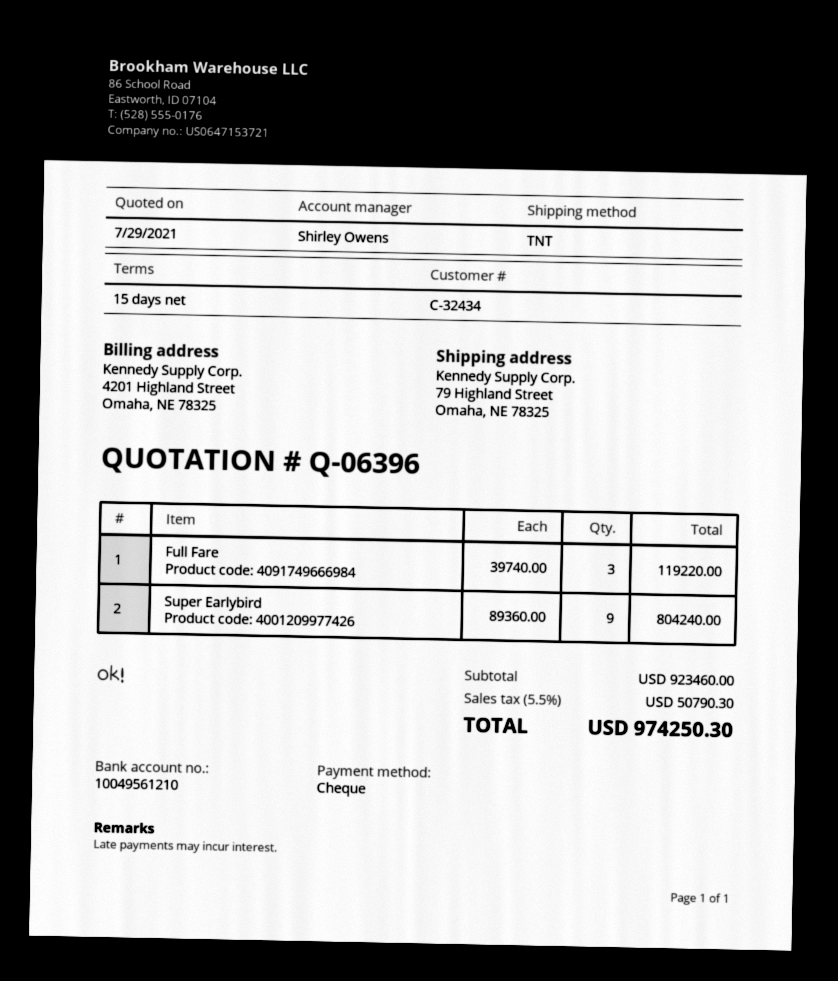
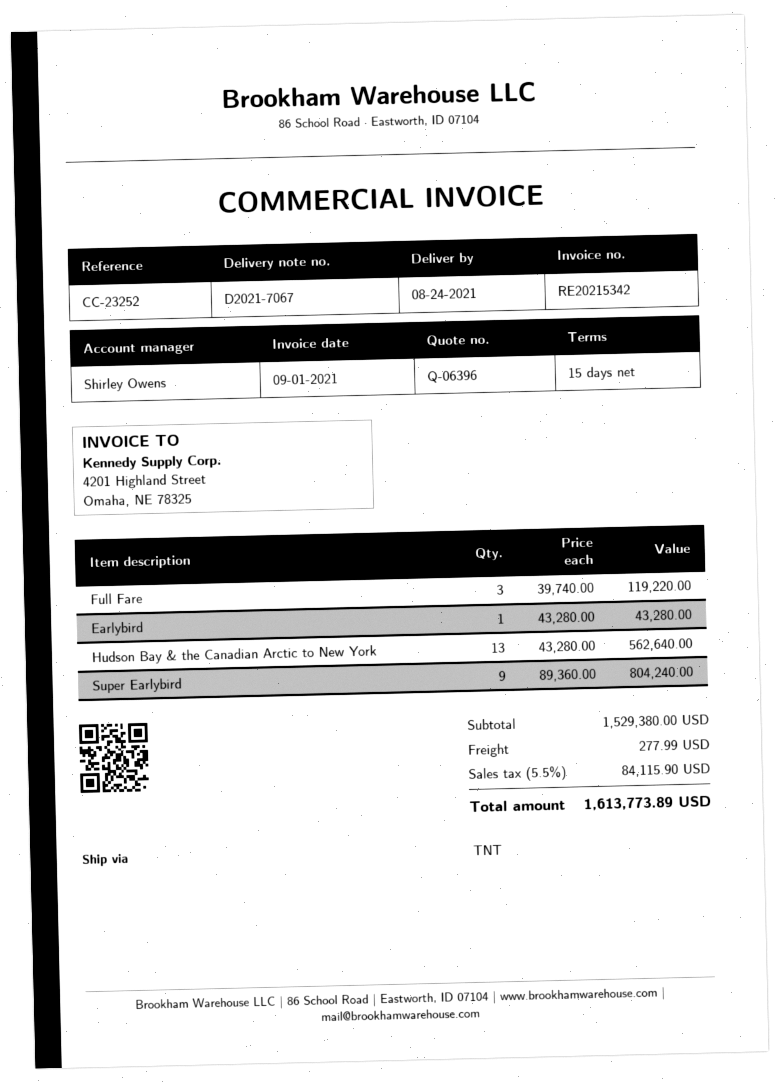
Earlybird: none -> 1 x 43280.00 = 43280.00
Hudson Bay & the Canadian Arctic to New York: none -> 13 x 43280.00 = 562640.00
subtotal: 923460.00 -> 1529380.00
shipping: none -> 277.99
tax: 5.5% = 50790.30 -> 5.5% = 84115.90
total: 974250.30 -> 1613773.89

